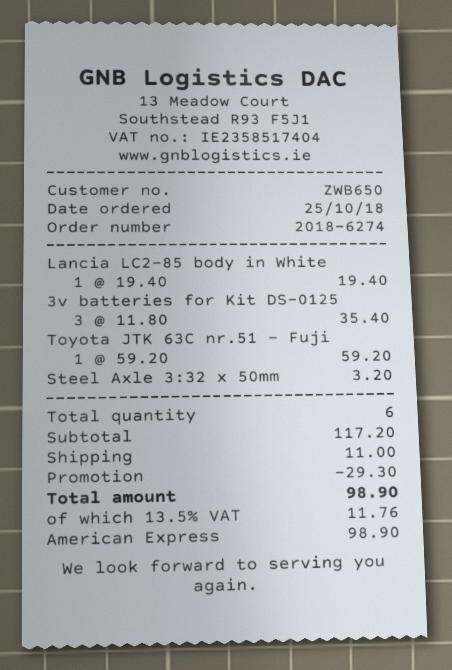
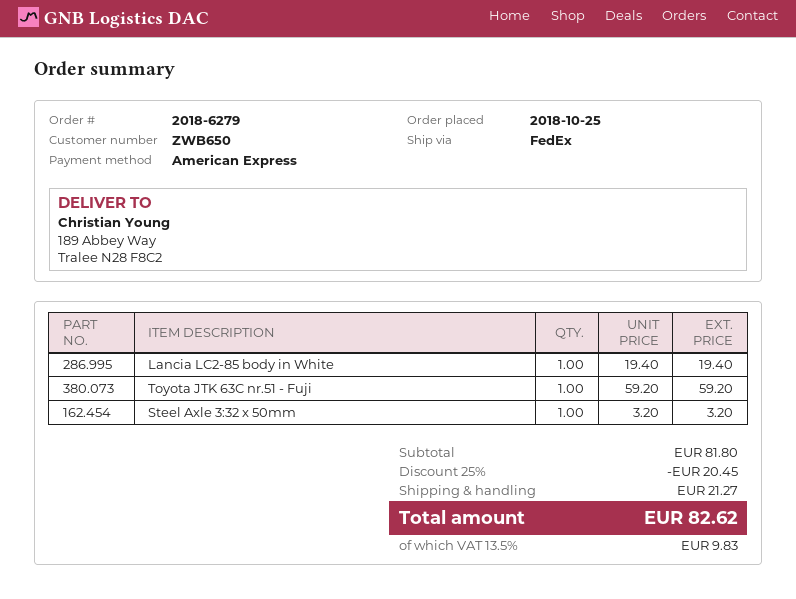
order number: 2018-6274 -> 2018-6279
3v batteries for Kit DS-0125: 3 x 11.80 = 35.40 -> none
subtotal: 117.20 -> 81.80
discount: 29.30 -> 20.45
shipping: 11.00 -> 21.27
tax: 13.5% = 11.76 -> 13.5% = 9.83
total: 98.90 -> 82.62

